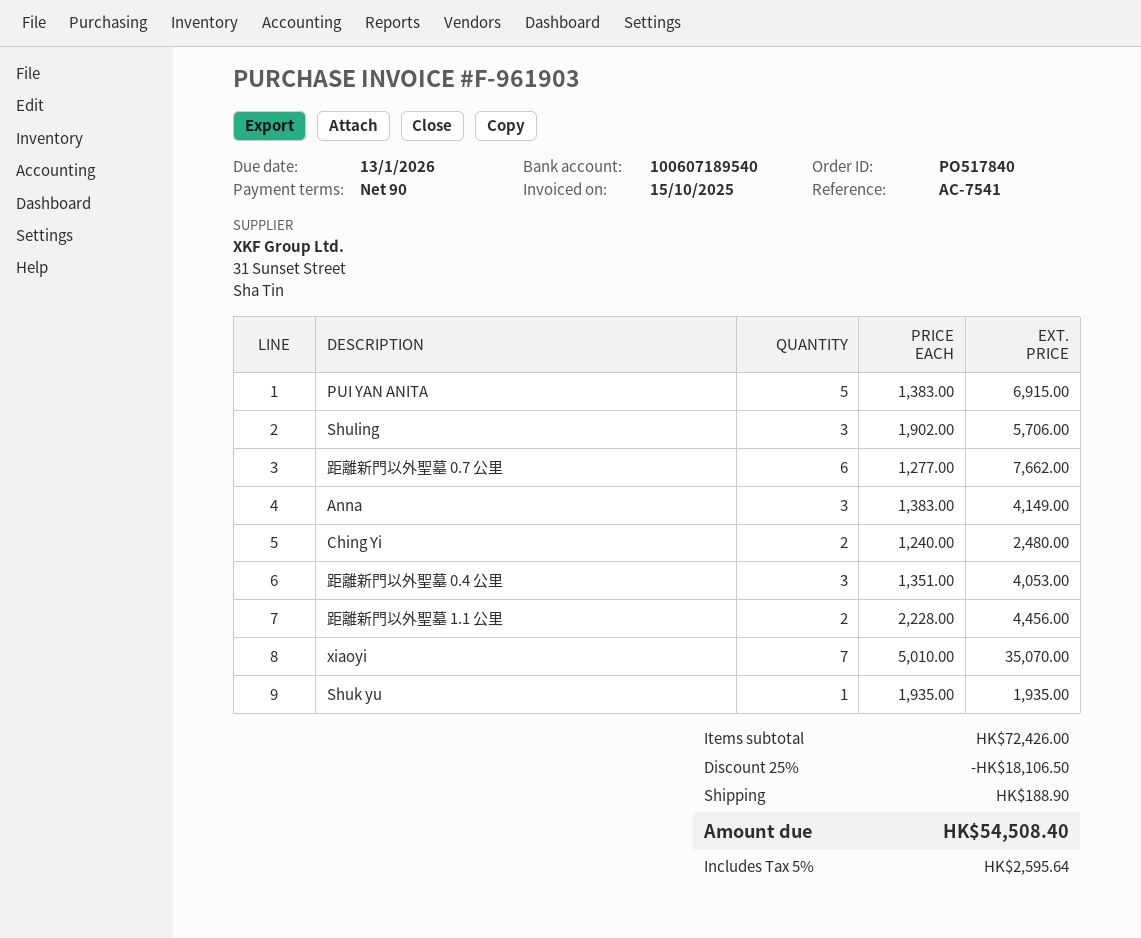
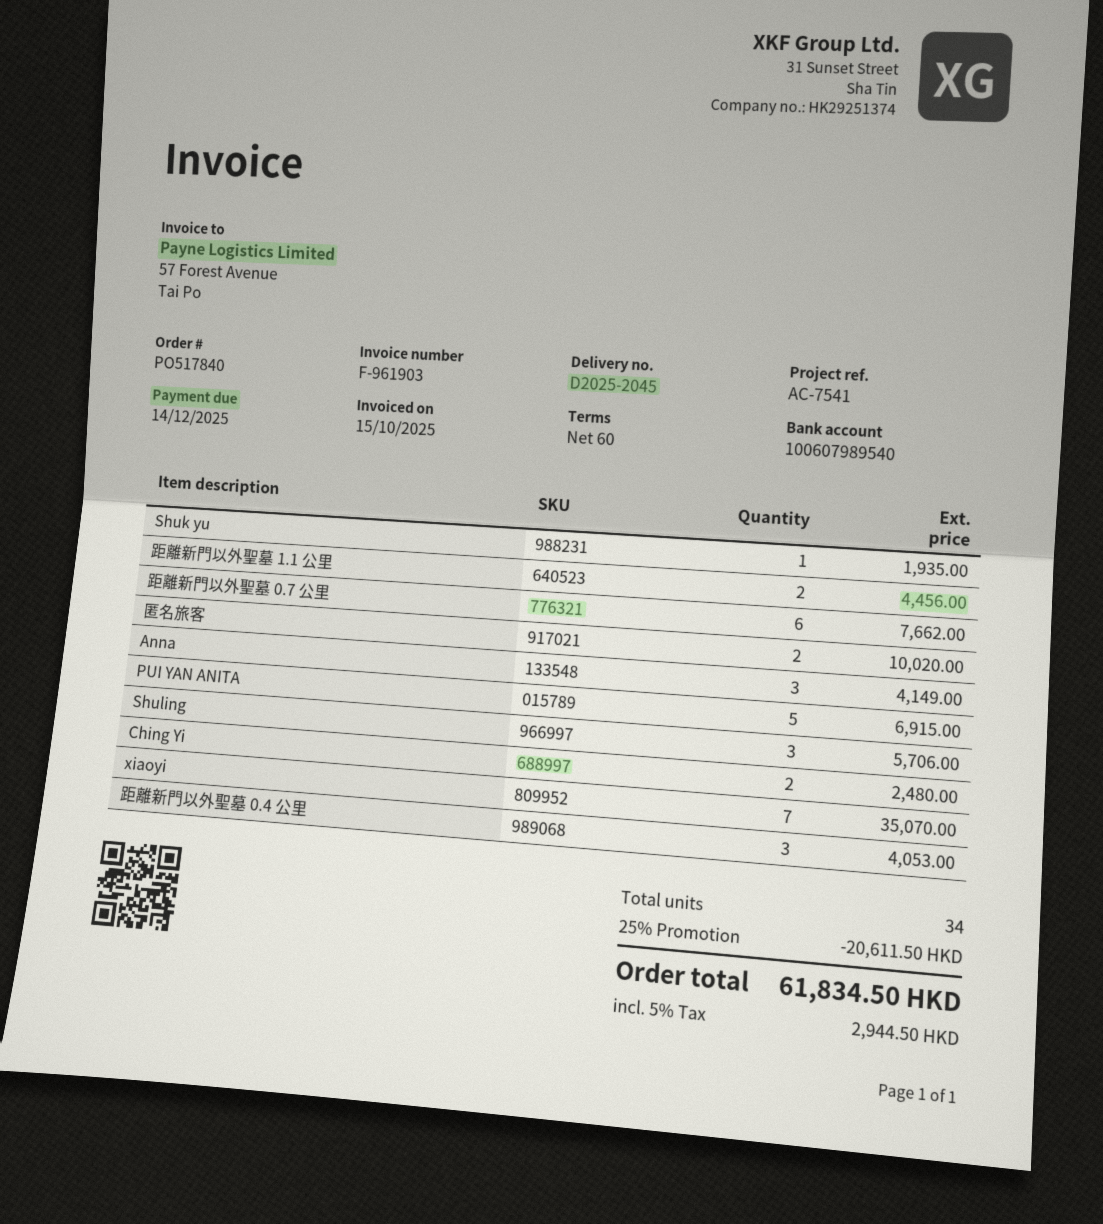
payment terms: 90 days -> 60 days
due date: 2026-01-13 -> 2025-12-14
bank account: 100607189540 -> 100607989540
匿名旅客: none -> 2 for 10020.00
discount: 25% = 18106.50 -> 25% = 20611.50
shipping: 188.90 -> none
tax: 5% = 2595.64 -> 5% = 2944.50
total: 54508.40 -> 61834.50

